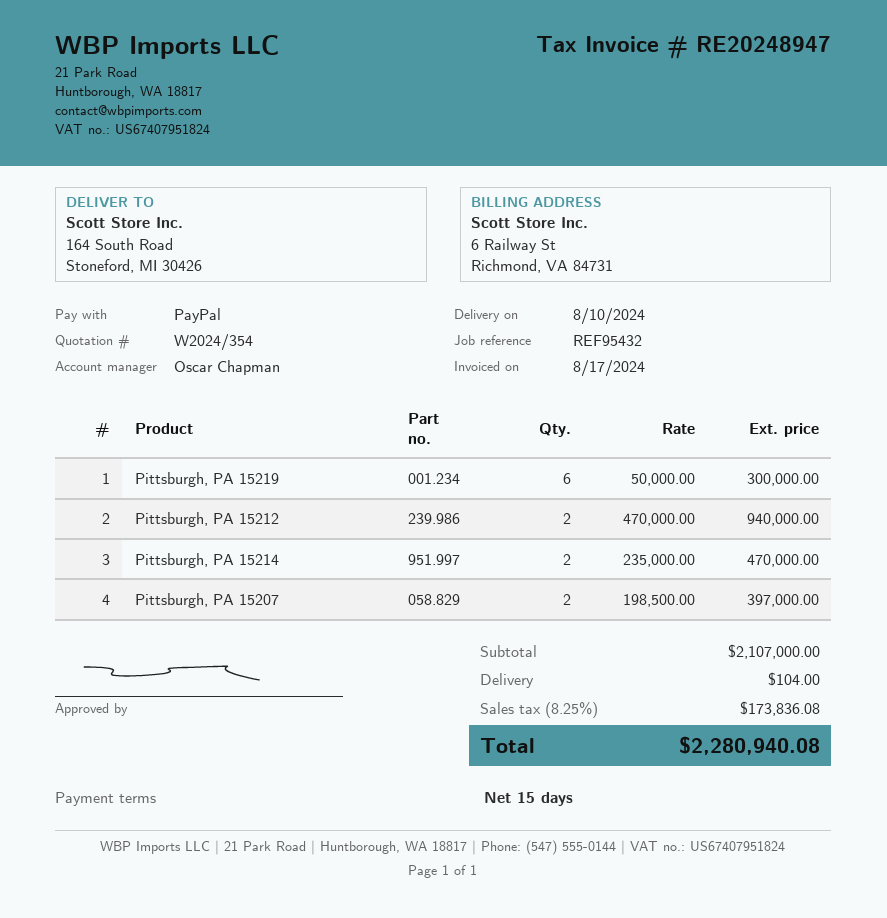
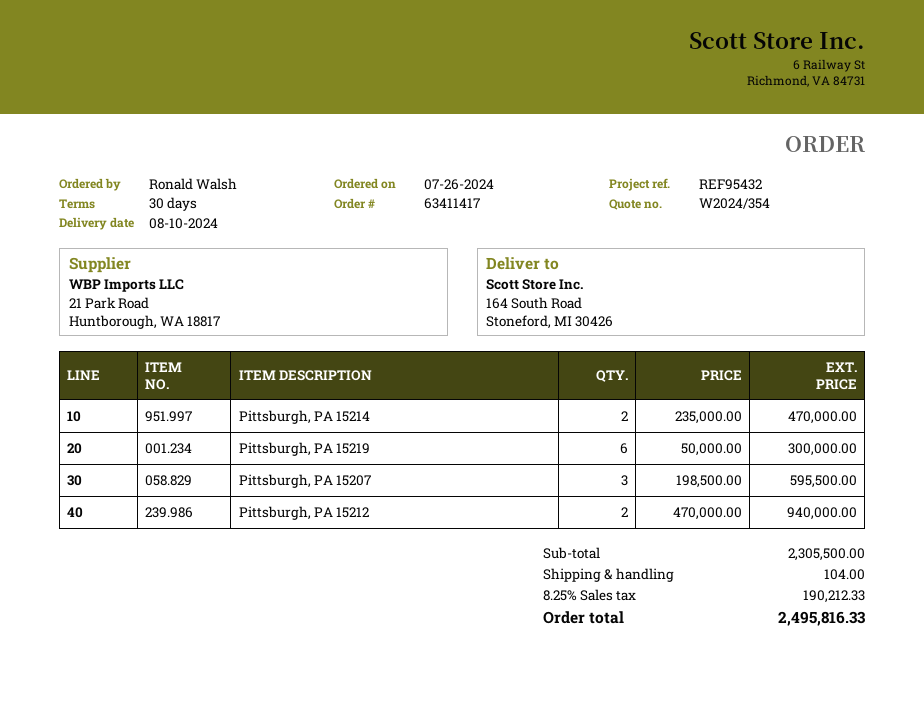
payment terms: 15 days -> 30 days
Pittsburgh, PA 15207: 2 x 198500.00 = 397000.00 -> 3 x 198500.00 = 595500.00
subtotal: 2107000.00 -> 2305500.00
tax: 8.25% = 173836.08 -> 8.25% = 190212.33
total: 2280940.08 -> 2495816.33

